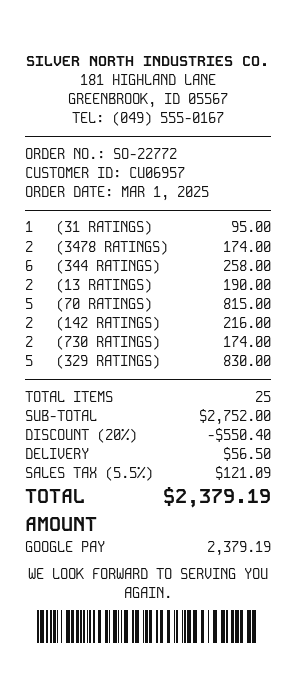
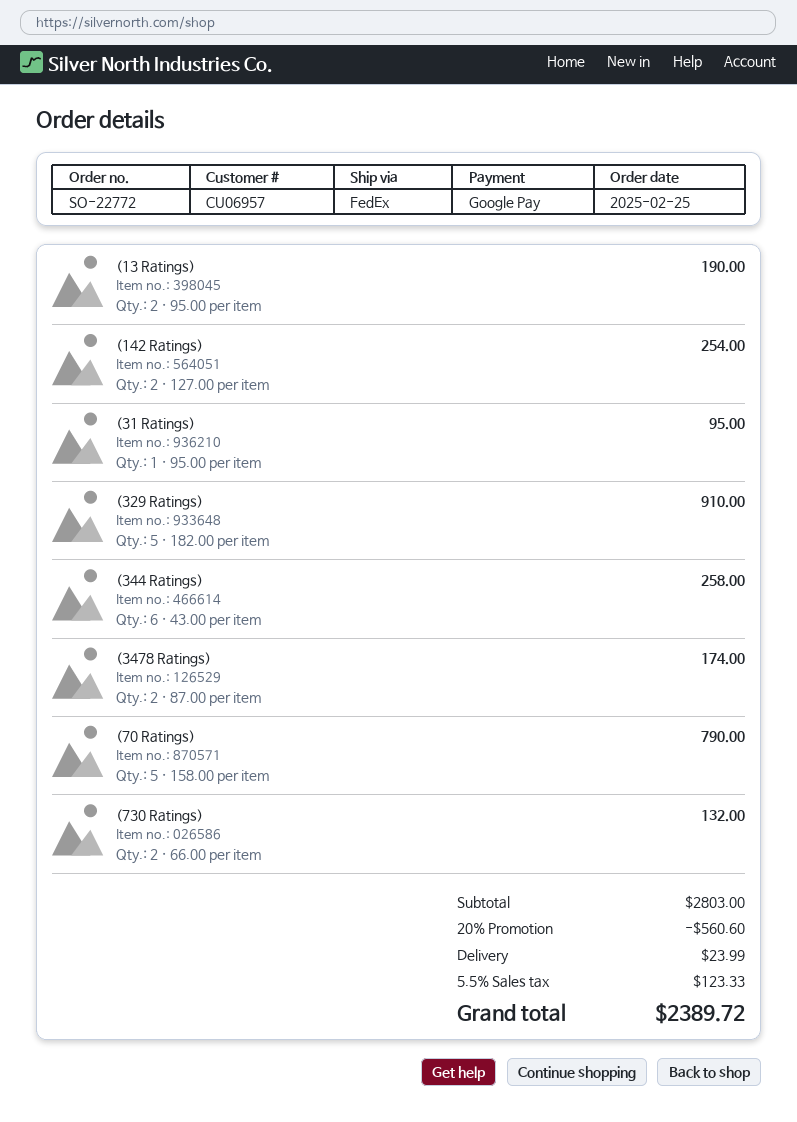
order date: 2025-03-01 -> 2025-02-25
(70 RATINGS): 5 for 815.00 -> 5 for 790.00
(142 RATINGS): 2 for 216.00 -> 2 for 254.00
(730 RATINGS): 2 for 174.00 -> 2 for 132.00
(329 RATINGS): 5 for 830.00 -> 5 for 910.00
subtotal: 2752.00 -> 2803.00
discount: 20% = 550.40 -> 20% = 560.60
shipping: 56.50 -> 23.99
tax: 5.5% = 121.09 -> 5.5% = 123.33
total: 2379.19 -> 2389.72

